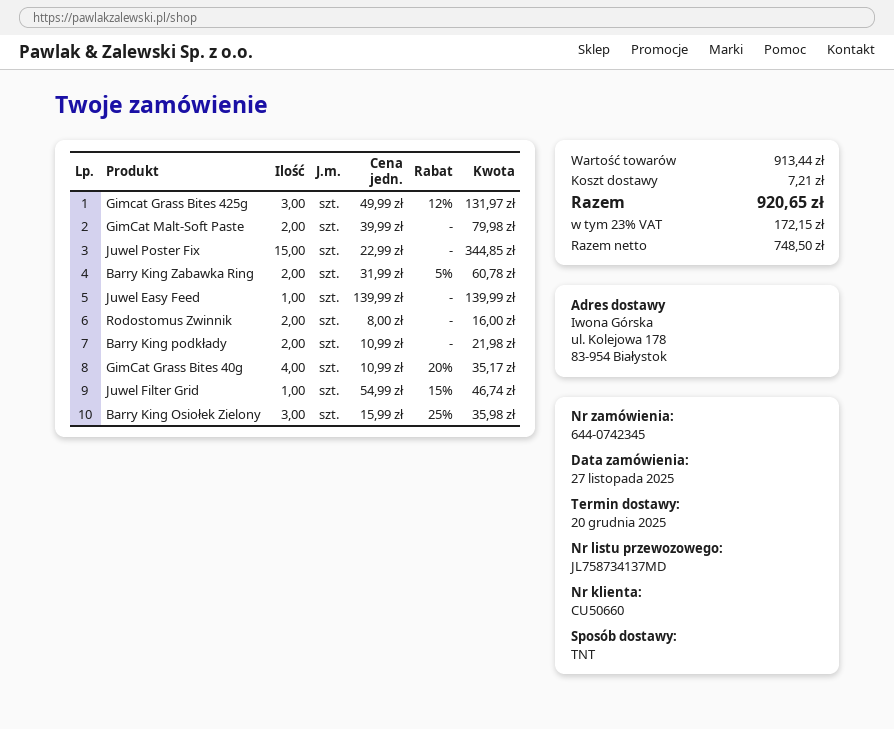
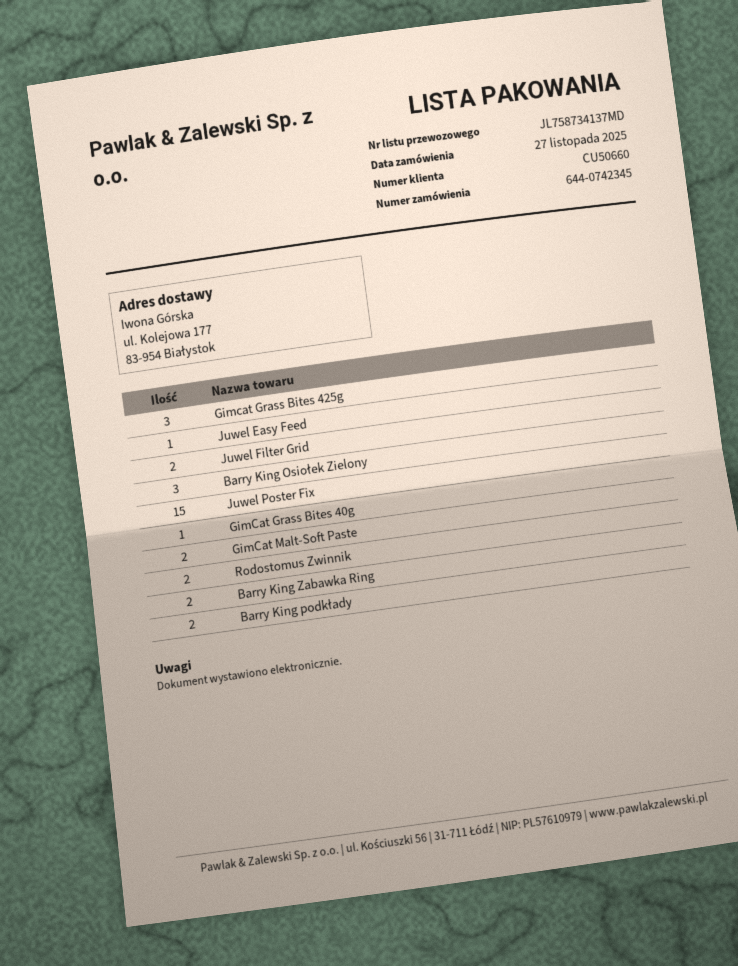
ship to: ul. Kolejowa 178, 83-954 Białystok -> ul. Kolejowa 177, 83-954 Białystok
GimCat Grass Bites 40g: 4 -> 1
Juwel Filter Grid: 1 -> 2

